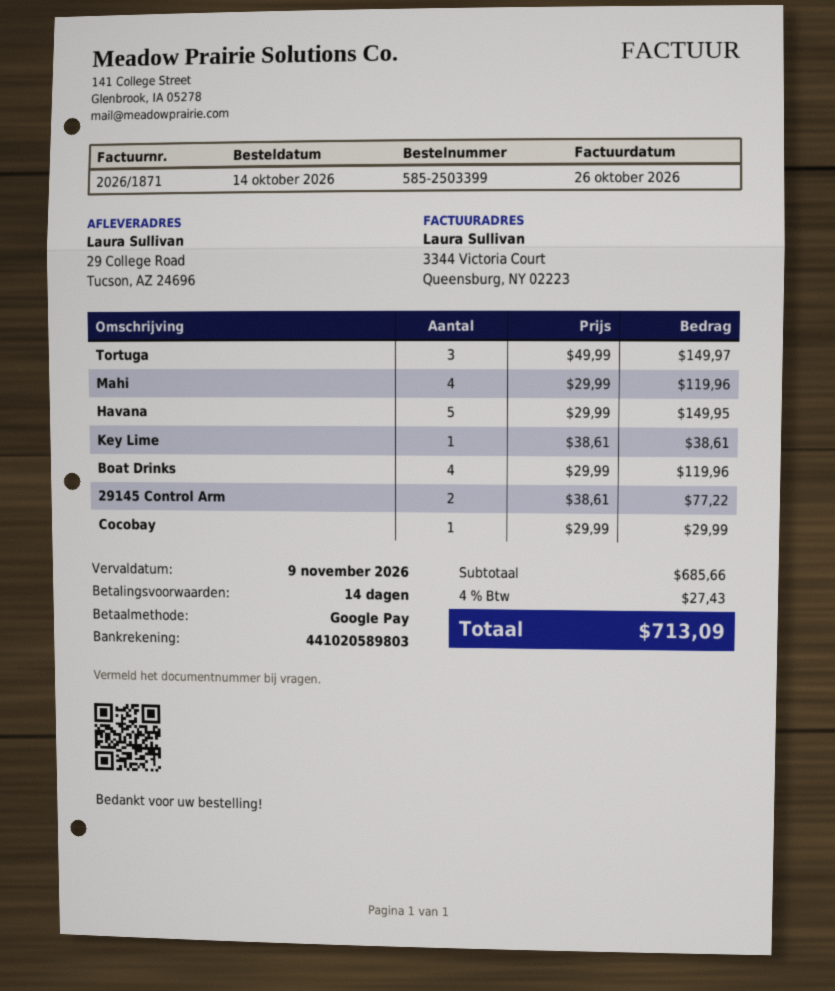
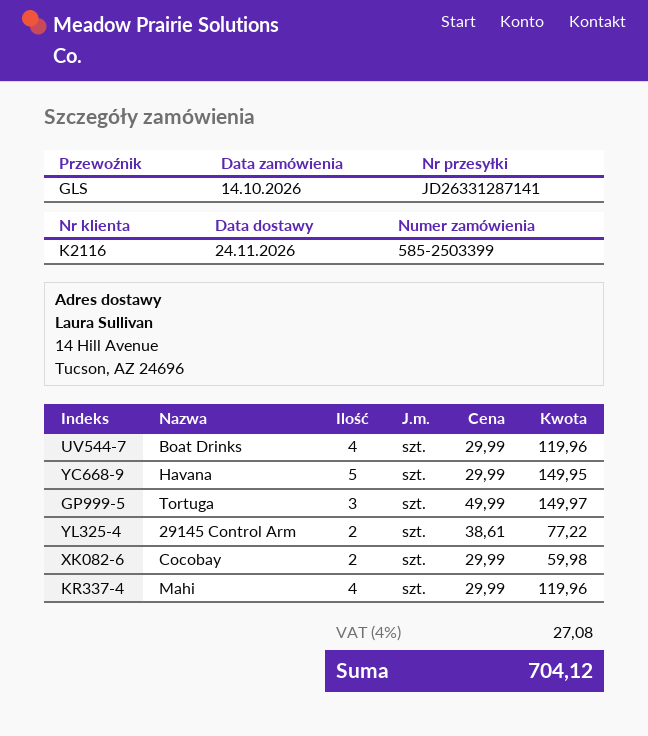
ship to: 29 College Road, Tucson, AZ 24696 -> 14 Hill Avenue, Tucson, AZ 24696
Key Lime: 1 x 38.61 = 38.61 -> none
Cocobay: 1 x 29.99 = 29.99 -> 2 x 29.99 = 59.98
tax: 4% = 27.43 -> 4% = 27.08
total: 713.09 -> 704.12

